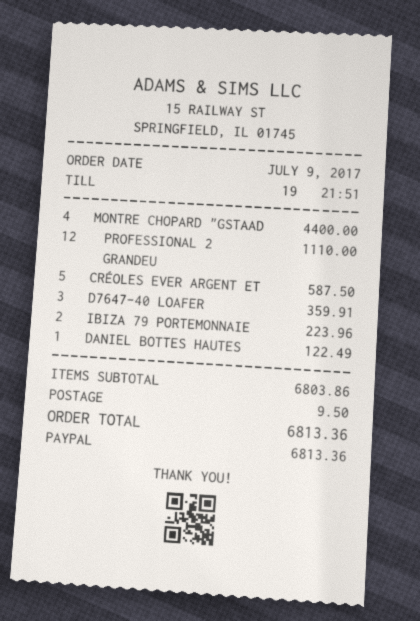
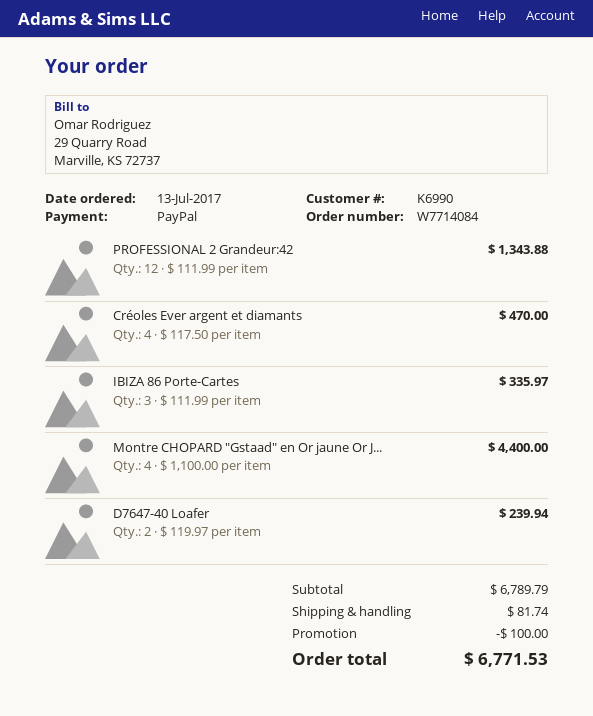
order date: 2017-07-09 -> 2017-07-13
PROFESSIONAL 2 GRANDEU: 12 for 1110.00 -> 12 for 1343.88
CRÉOLES EVER ARGENT ET: 5 for 587.50 -> 4 for 470.00
D7647-40 LOAFER: 3 for 359.91 -> 2 for 239.94
IBIZA 79 PORTEMONNAIE: 2 for 223.96 -> none
DANIEL BOTTES HAUTES: 1 for 122.49 -> none
IBIZA 86 Porte-Cartes: none -> 3 for 335.97
subtotal: 6803.86 -> 6789.79
discount: none -> 100.00
shipping: 9.50 -> 81.74
total: 6813.36 -> 6771.53

